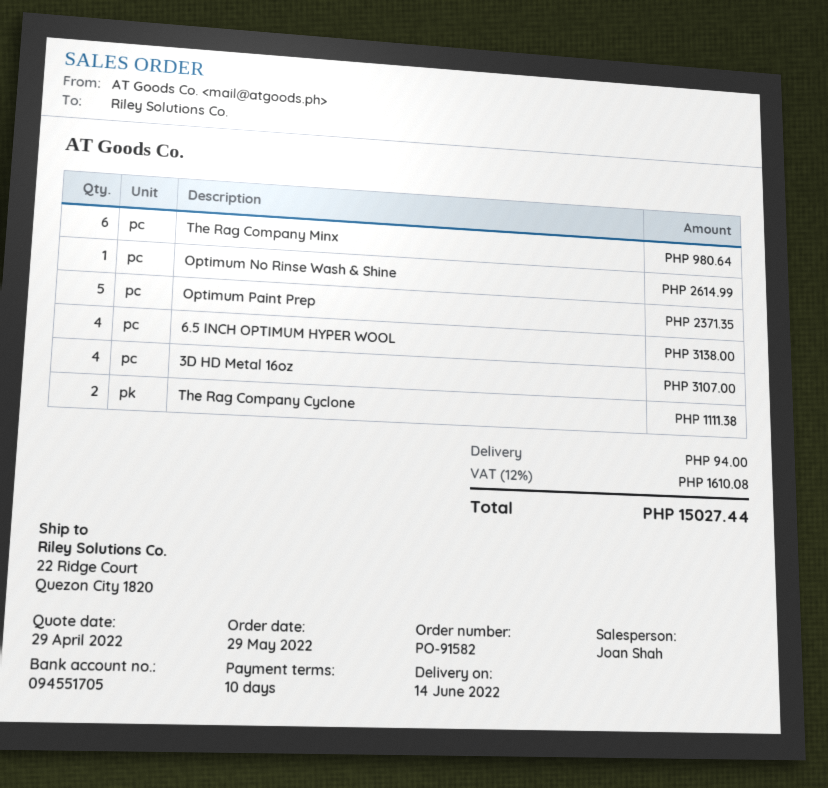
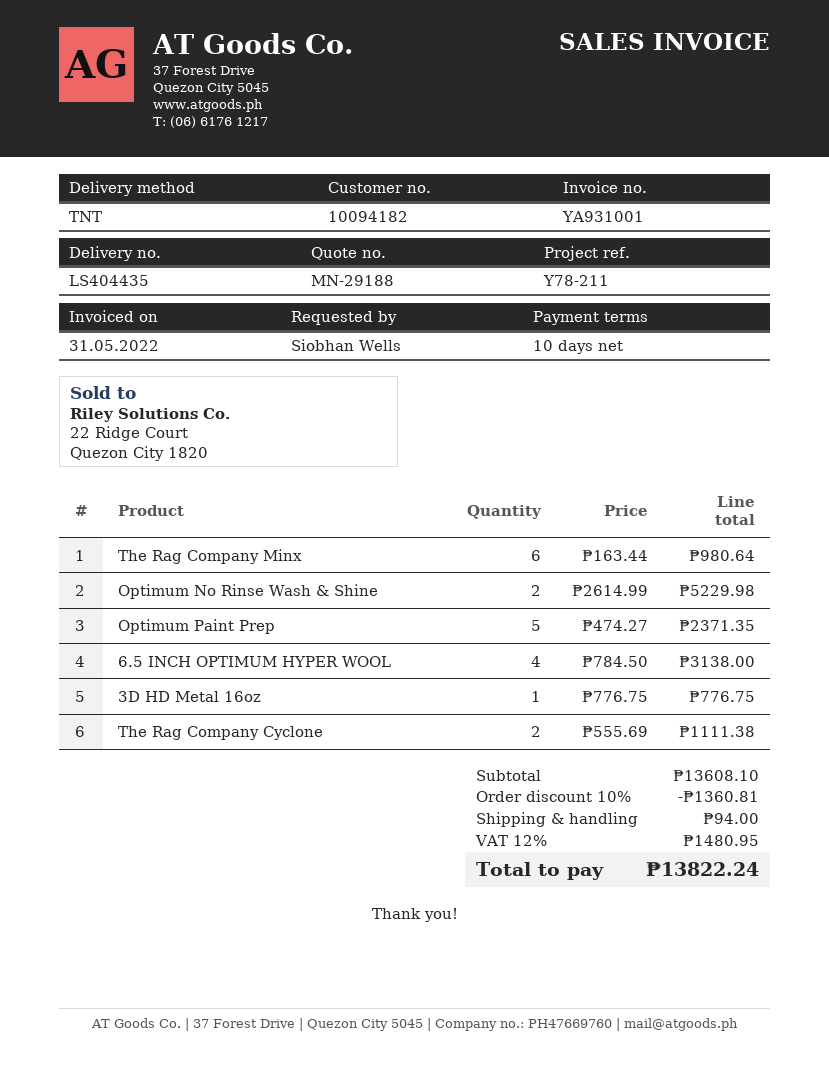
Optimum No Rinse Wash & Shine: 1 for 2614.99 -> 2 for 5229.98
3D HD Metal 16oz: 4 for 3107.00 -> 1 for 776.75
discount: none -> 10% = 1360.81
tax: 12% = 1610.08 -> 12% = 1480.95
total: 15027.44 -> 13822.24

